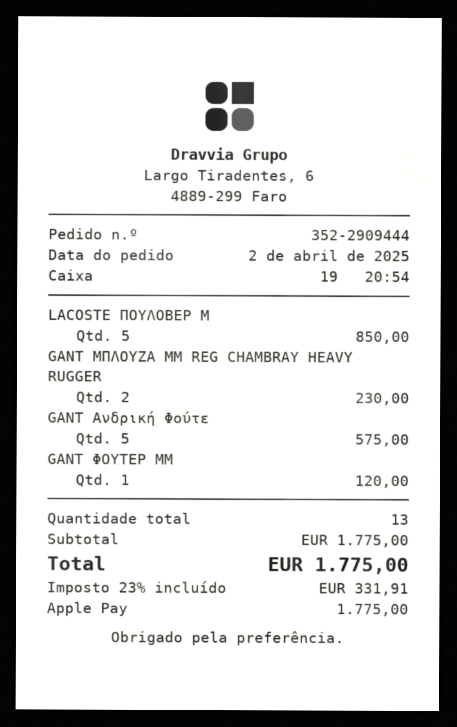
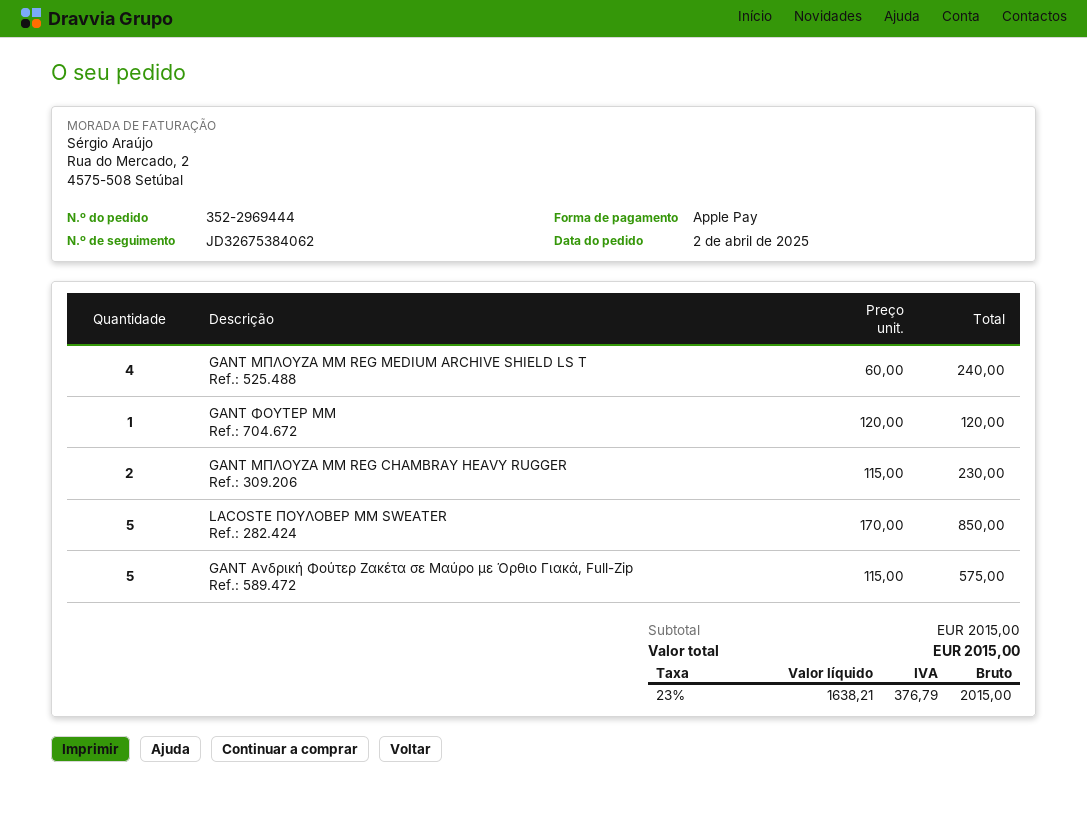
order number: 352-2909444 -> 352-2969444
GANT ΜΠΛΟΥΖΑ ΜΜ REG MEDIUM ARCHIVE SHIELD LS T: none -> 4 for 240.00
subtotal: 1775.00 -> 2015.00
tax: 23% = 331.91 -> 23% = 376.79
total: 1775.00 -> 2015.00

